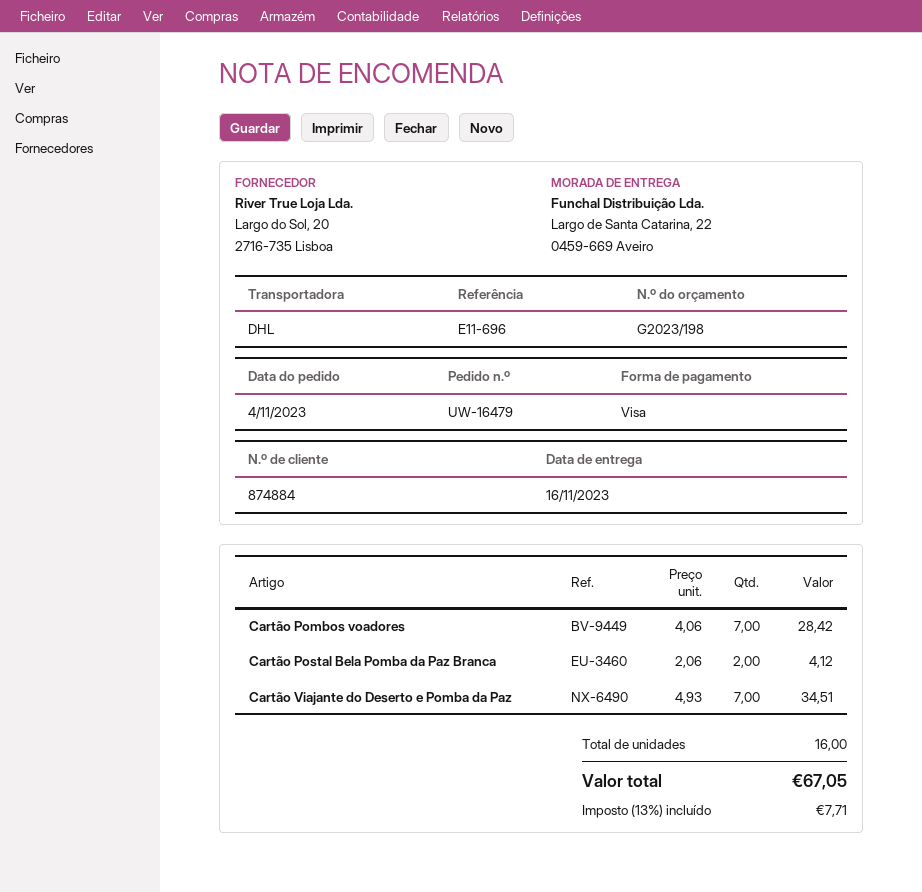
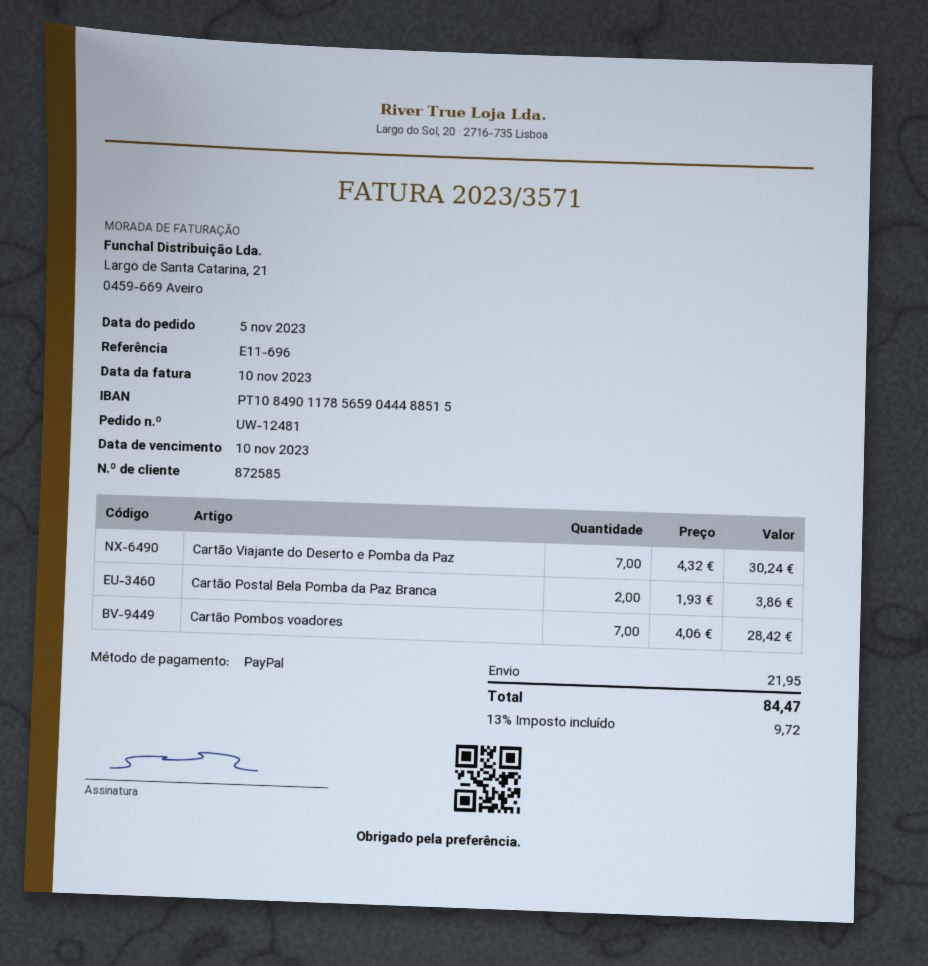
order number: UW-16479 -> UW-12481
order date: 2023-11-04 -> 2023-11-05
customer number: 874884 -> 872585
payment method: Visa -> PayPal
Cartão Postal Bela Pomba da Paz Branca: 2 x 2.06 = 4.12 -> 2 x 1.93 = 3.86
Cartão Viajante do Deserto e Pomba da Paz: 7 x 4.93 = 34.51 -> 7 x 4.32 = 30.24
shipping: none -> 21.95
tax: 13% = 7.71 -> 13% = 9.72
total: 67.05 -> 84.47

